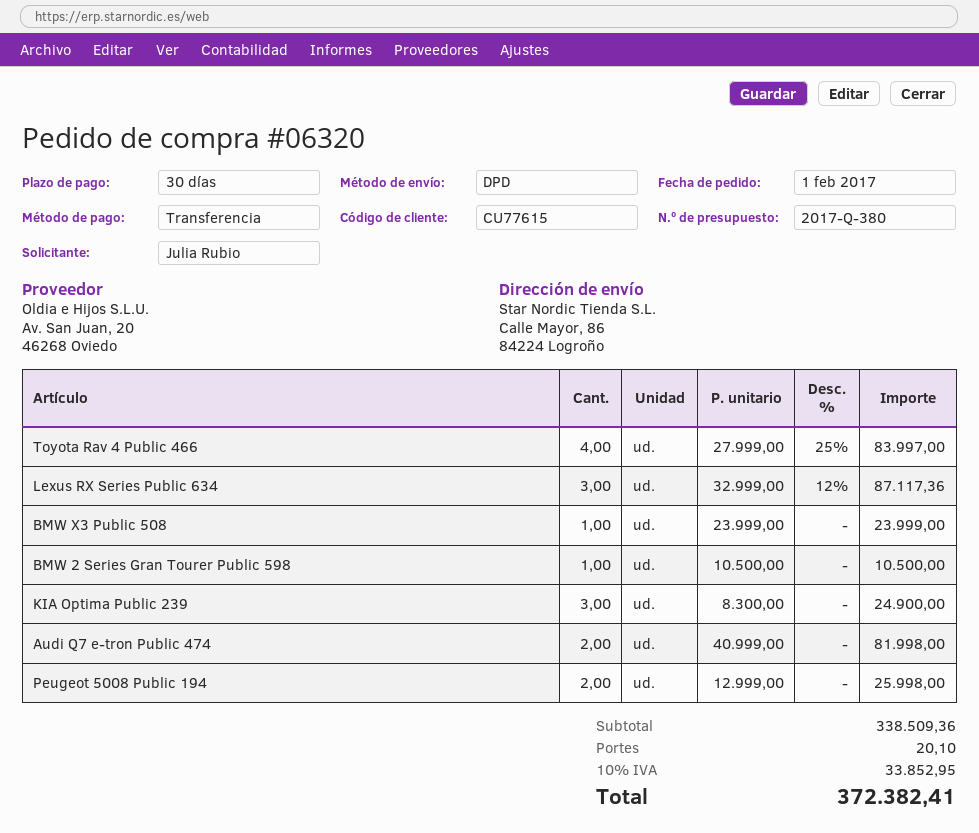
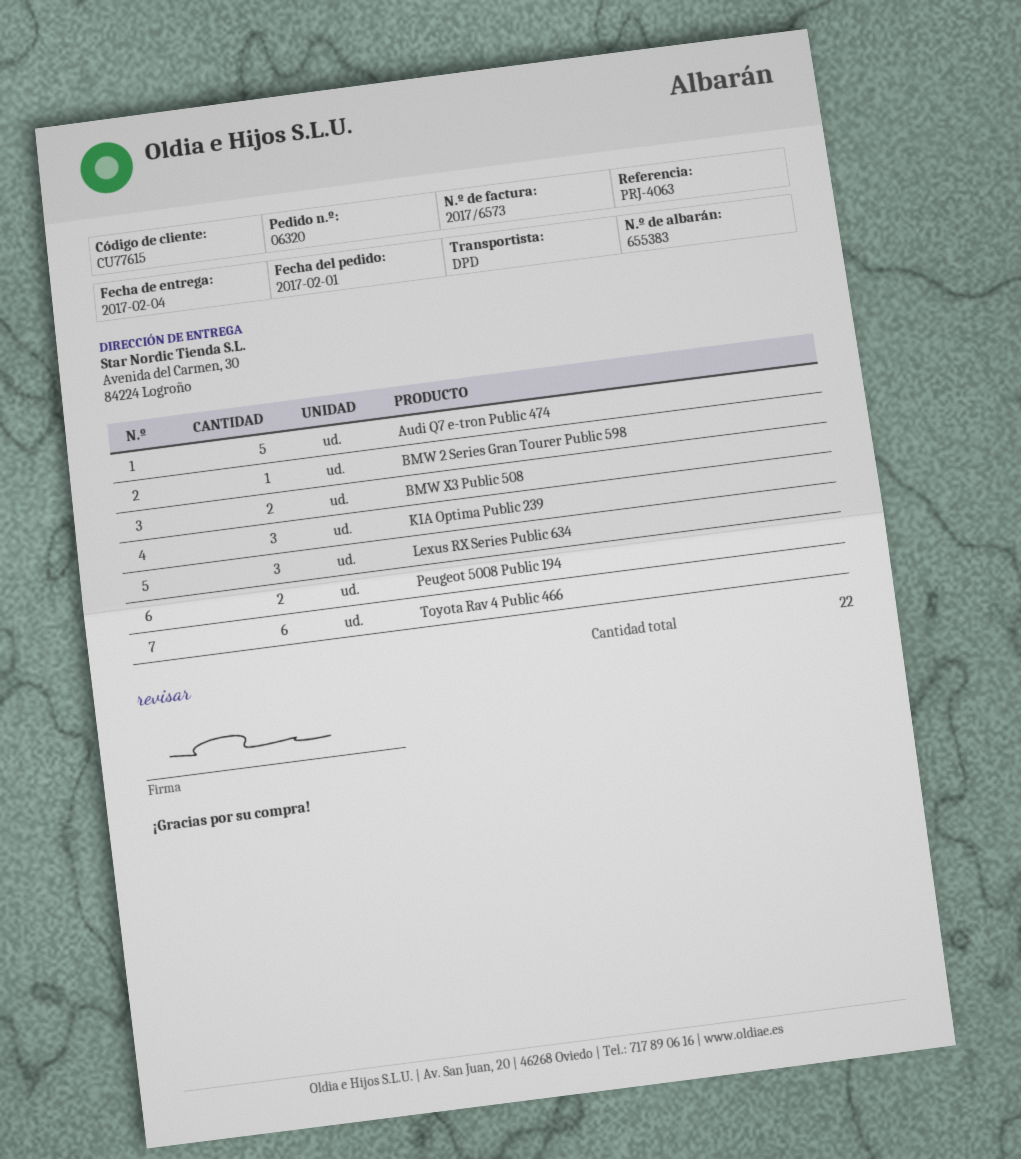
ship to: Calle Mayor, 86, 84224 Logroño -> Avenida del Carmen, 30, 84224 Logroño
Toyota Rav 4 Public 466: 4 -> 6
BMW X3 Public 508: 1 -> 2
Audi Q7 e-tron Public 474: 2 -> 5

